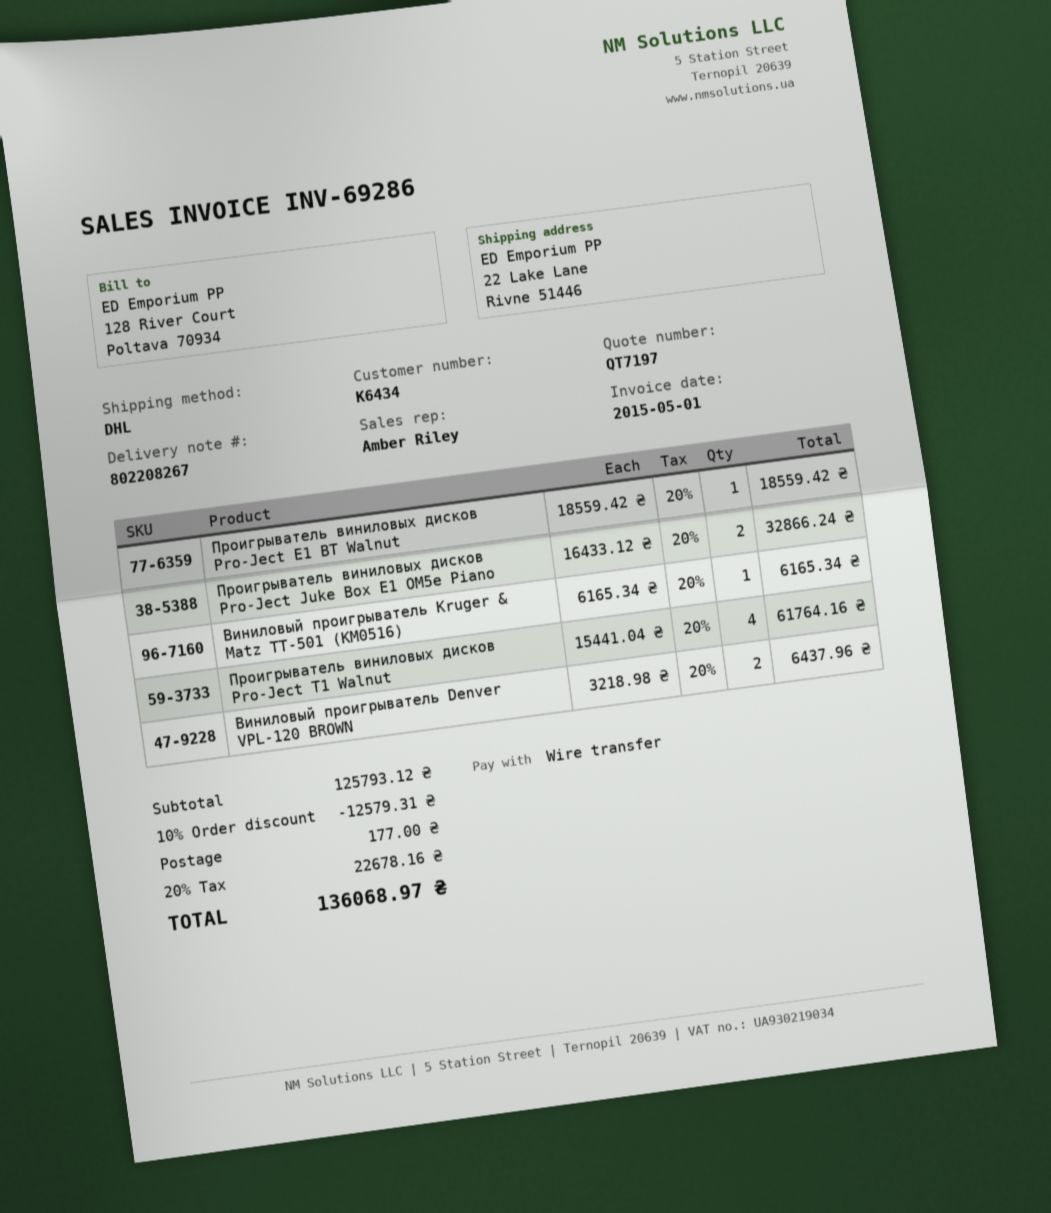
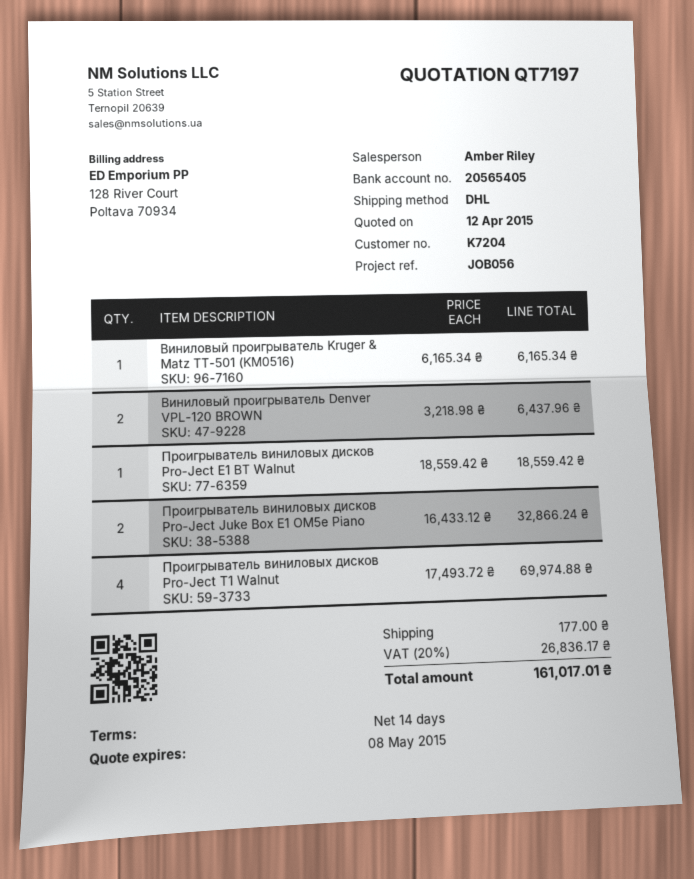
customer number: K6434 -> K7204
Проигрыватель виниловых дисков Pro-Ject T1 Walnut: 4 x 15441.04 = 61764.16 -> 4 x 17493.72 = 69974.88
discount: 10% = 12579.31 -> none
tax: 20% = 22678.16 -> 20% = 26836.17
total: 136068.97 -> 161017.01

